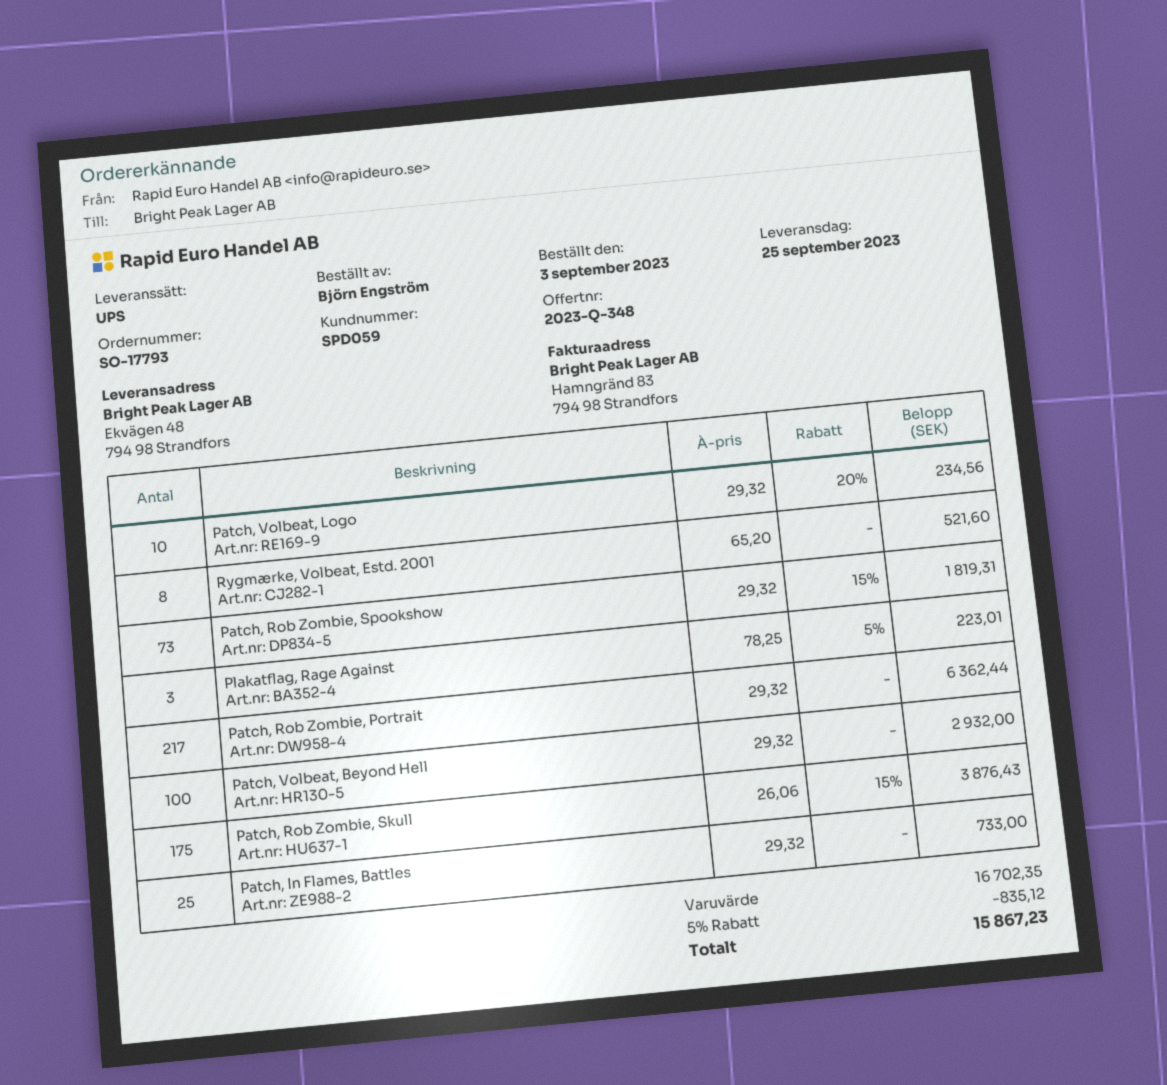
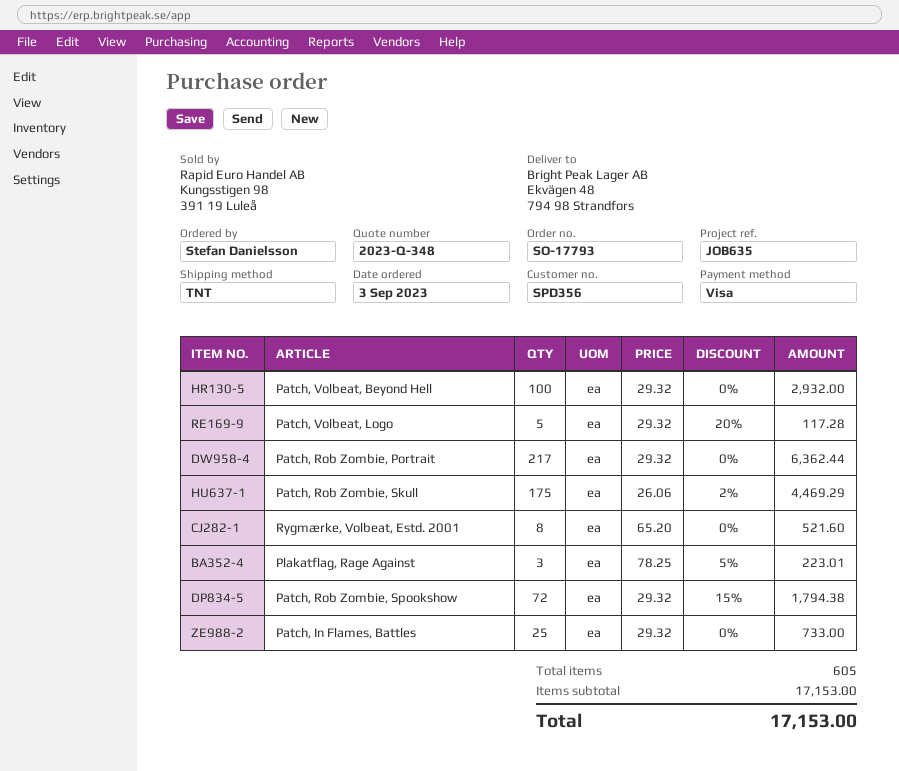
customer number: SPD059 -> SPD356
ordered by: Björn Engström -> Stefan Danielsson
shipping method: UPS -> TNT
Patch, Volbeat, Logo: 10 x 29.32 - 20% = 234.56 -> 5 x 29.32 - 20% = 117.28
Patch, Rob Zombie, Spookshow: 73 x 29.32 - 15% = 1819.31 -> 72 x 29.32 - 15% = 1794.38
Patch, Rob Zombie, Skull: 175 x 26.06 - 15% = 3876.43 -> 175 x 26.06 - 2% = 4469.29
subtotal: 16702.35 -> 17153.00
discount: 5% = 835.12 -> none
total: 15867.23 -> 17153.00

